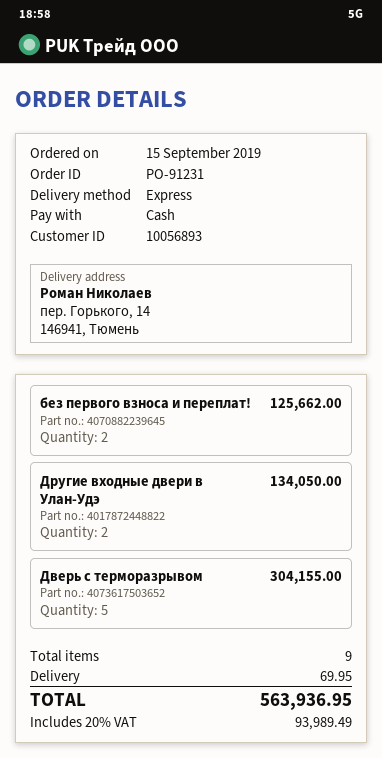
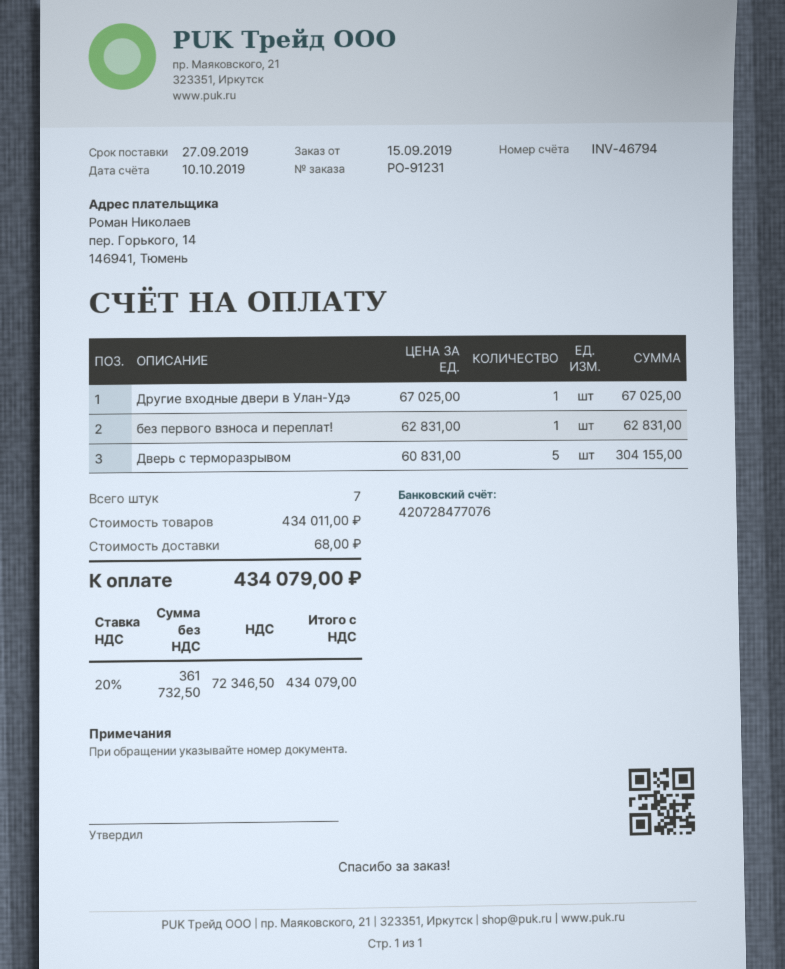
без первого взноса и переплат!: 2 for 125662.00 -> 1 for 62831.00
Другие входные двери в Улан-Удэ: 2 for 134050.00 -> 1 for 67025.00
total quantity: 9 -> 7
shipping: 69.95 -> 68.00
tax: 20% = 93989.49 -> 20% = 72346.50
total: 563936.95 -> 434079.00

